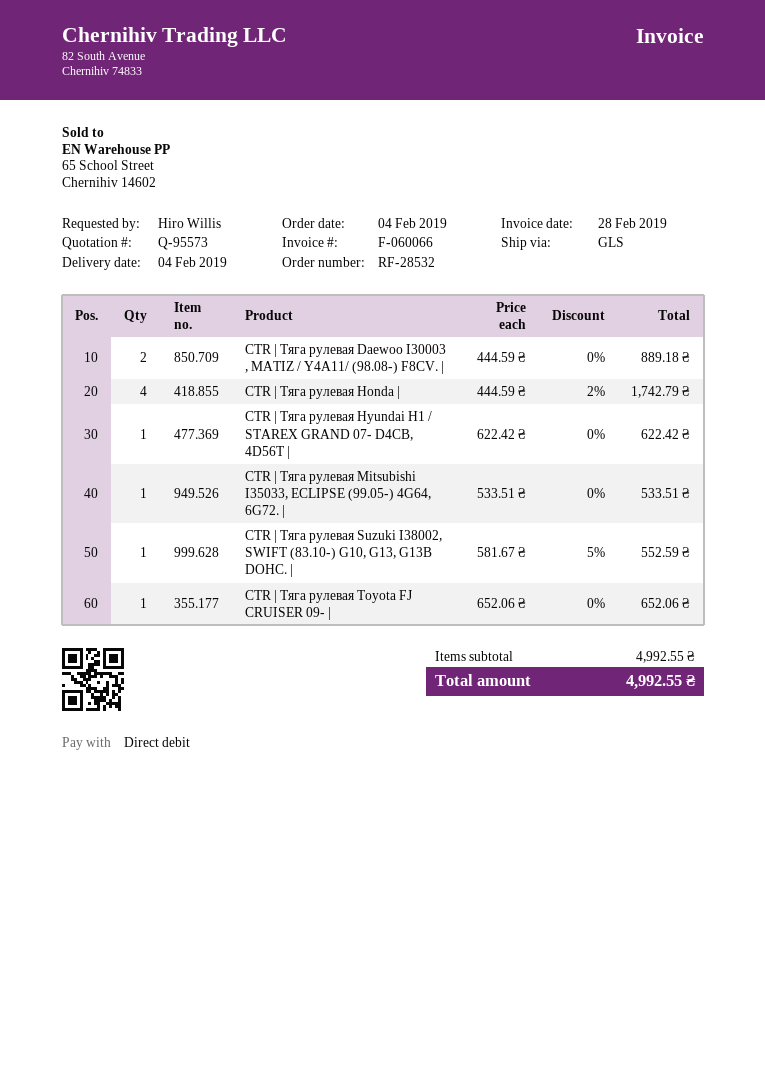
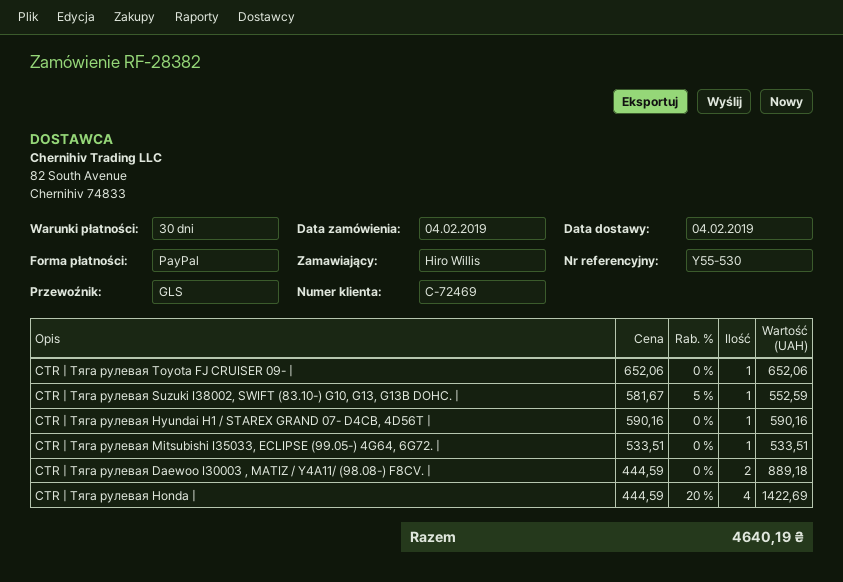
order number: RF-28532 -> RF-28382
payment method: direct debit -> PayPal
CTR | Тяга рулевая Honda |: 4 x 444.59 - 2% = 1742.79 -> 4 x 444.59 - 20% = 1422.69
CTR | Тяга рулевая Hyundai H1 / STAREX GRAND 07- D4CB, 4D56T |: 1 x 622.42 = 622.42 -> 1 x 590.16 = 590.16
total: 4992.55 -> 4640.19

